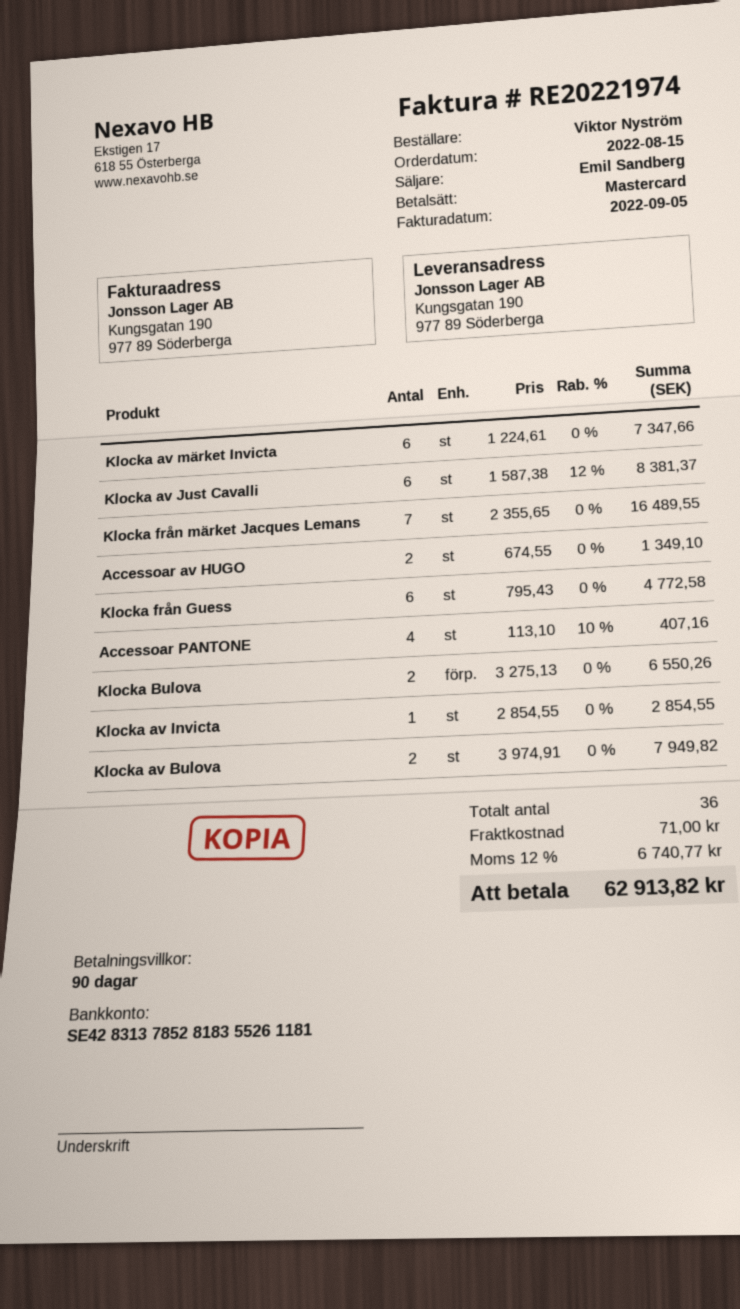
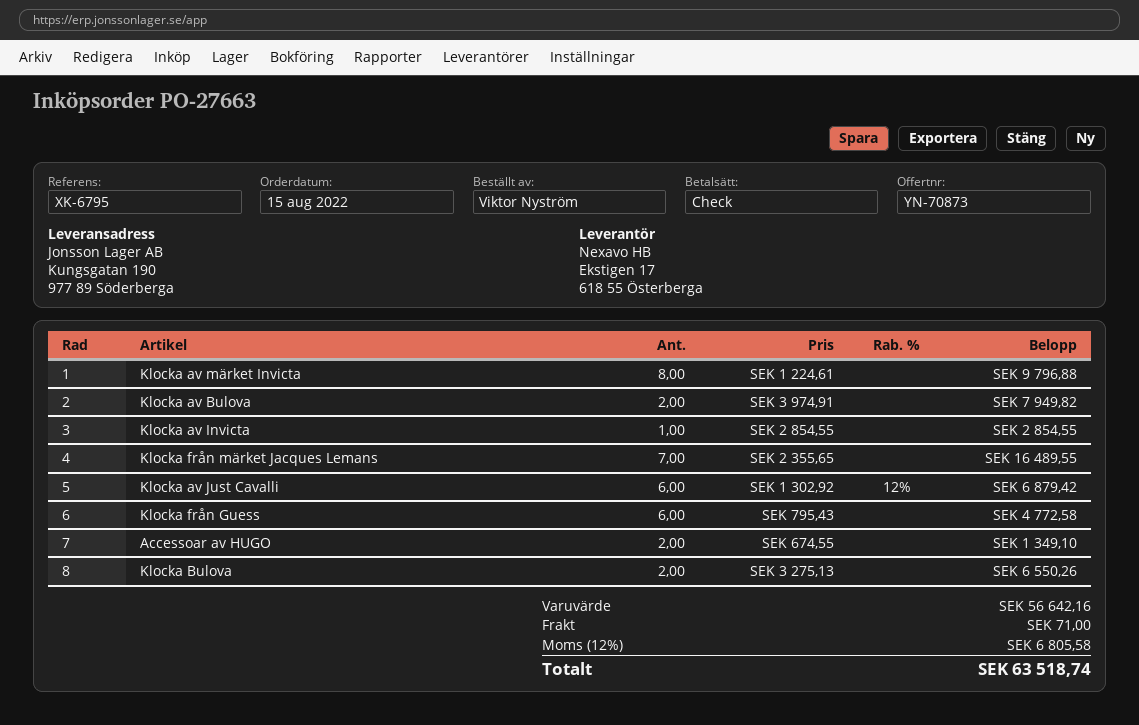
payment method: Mastercard -> cheque
Klocka av märket Invicta: 6 x 1224.61 = 7347.66 -> 8 x 1224.61 = 9796.88
Klocka av Just Cavalli: 6 x 1587.38 - 12% = 8381.37 -> 6 x 1302.92 - 12% = 6879.42
Accessoar PANTONE: 4 x 113.10 - 10% = 407.16 -> none
tax: 12% = 6740.77 -> 12% = 6805.58
total: 62913.82 -> 63518.74

